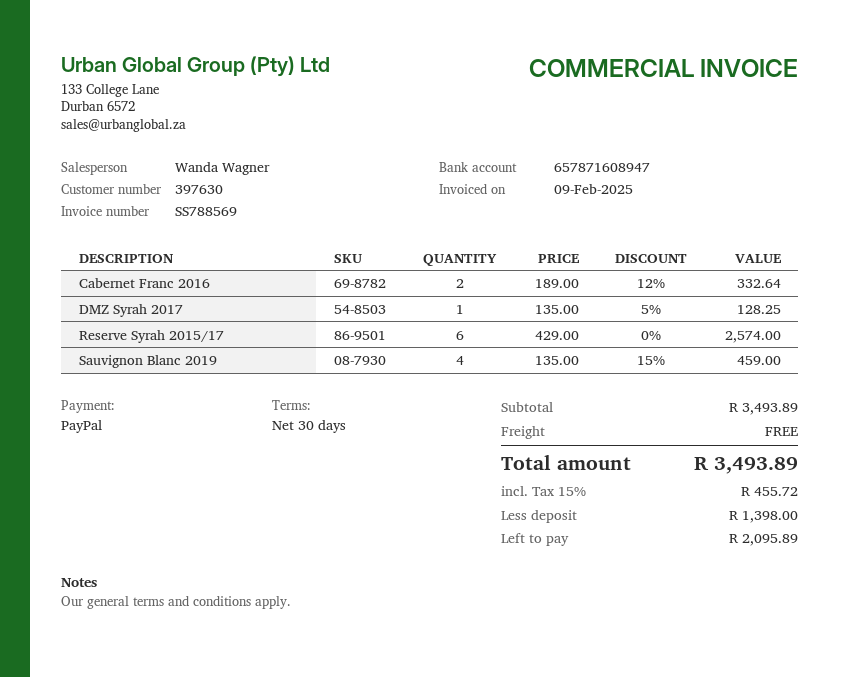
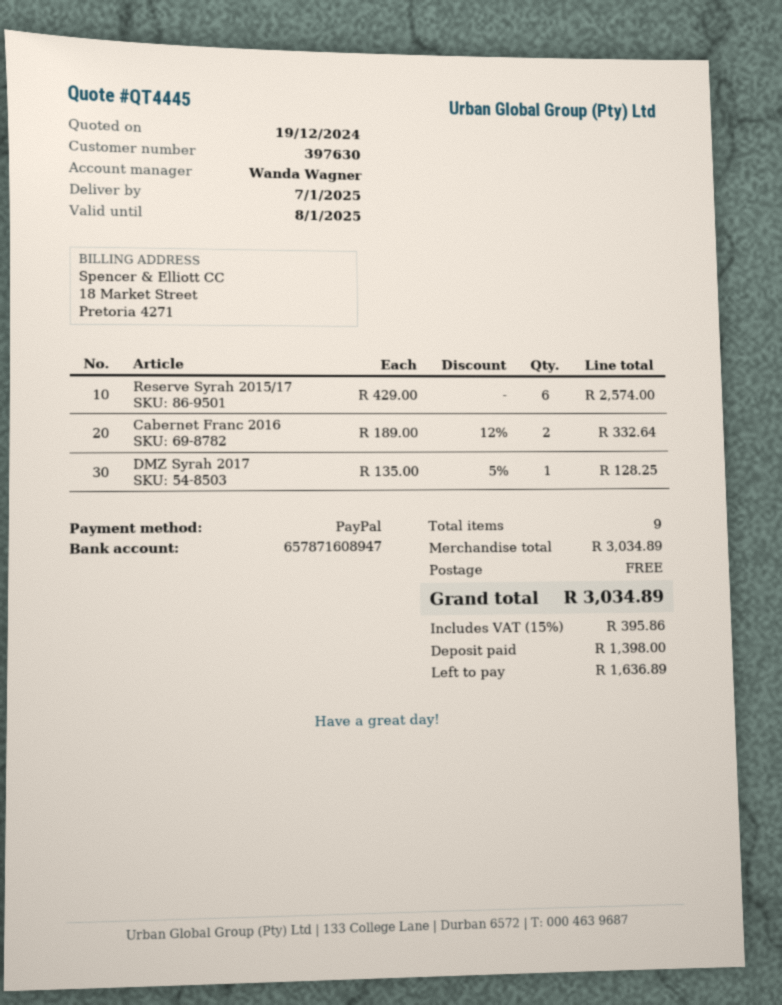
Sauvignon Blanc 2019: 4 x 135.00 - 15% = 459.00 -> none
subtotal: 3493.89 -> 3034.89
tax: 15% = 455.72 -> 15% = 395.86
total: 3493.89 -> 3034.89
balance: 2095.89 -> 1636.89

